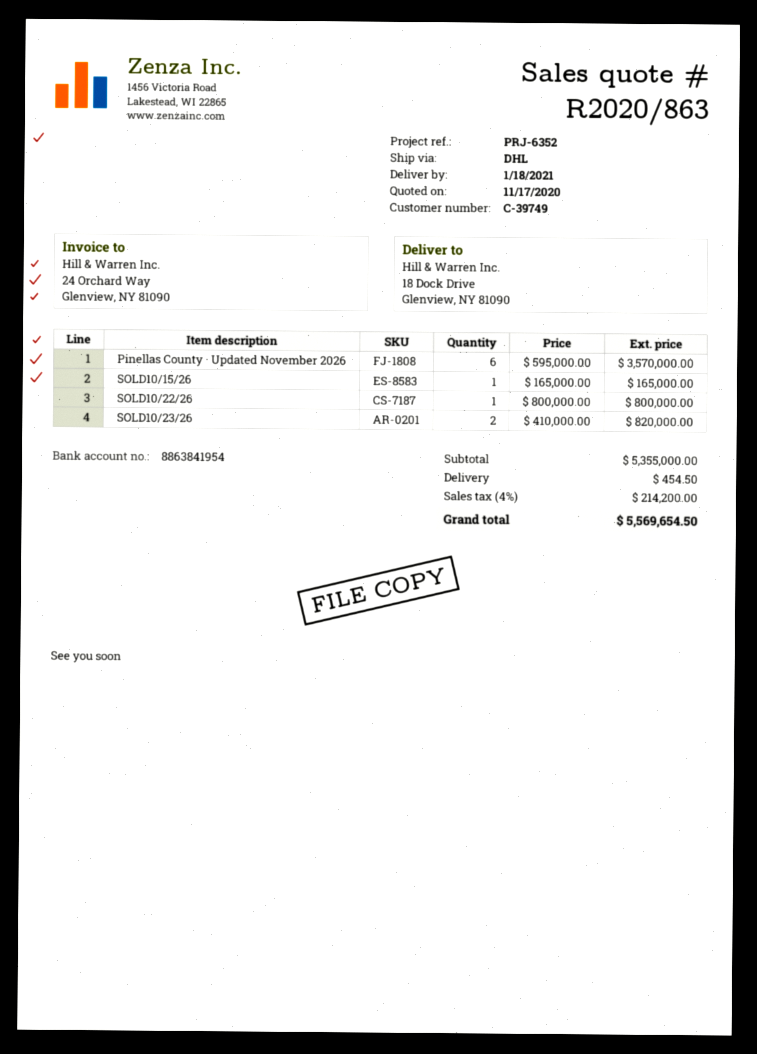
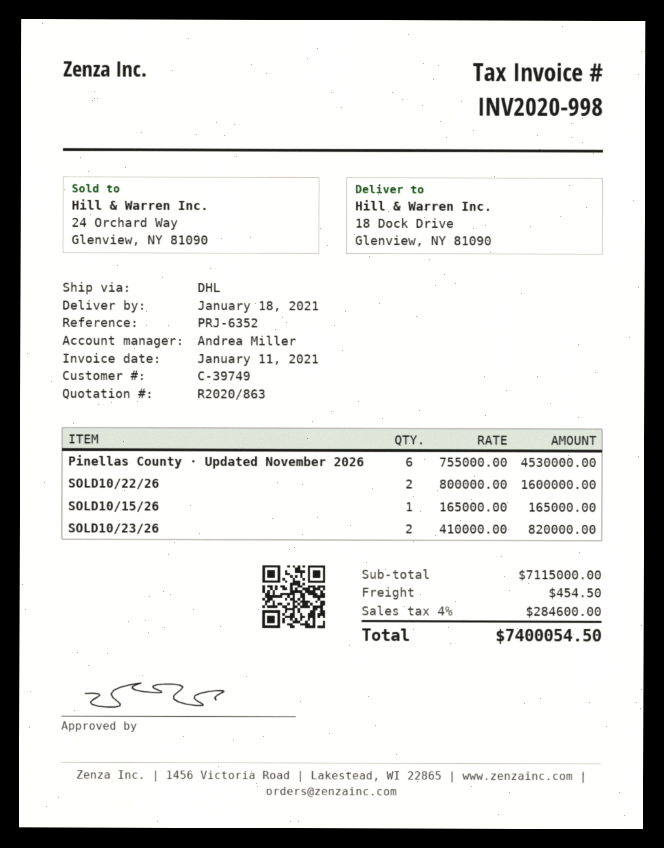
Pinellas County · Updated November 2026: 6 x 595000.00 = 3570000.00 -> 6 x 755000.00 = 4530000.00
SOLD10/22/26: 1 x 800000.00 = 800000.00 -> 2 x 800000.00 = 1600000.00
subtotal: 5355000.00 -> 7115000.00
tax: 4% = 214200.00 -> 4% = 284600.00
total: 5569654.50 -> 7400054.50

